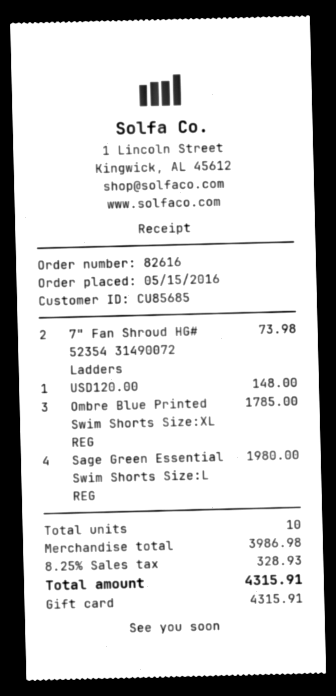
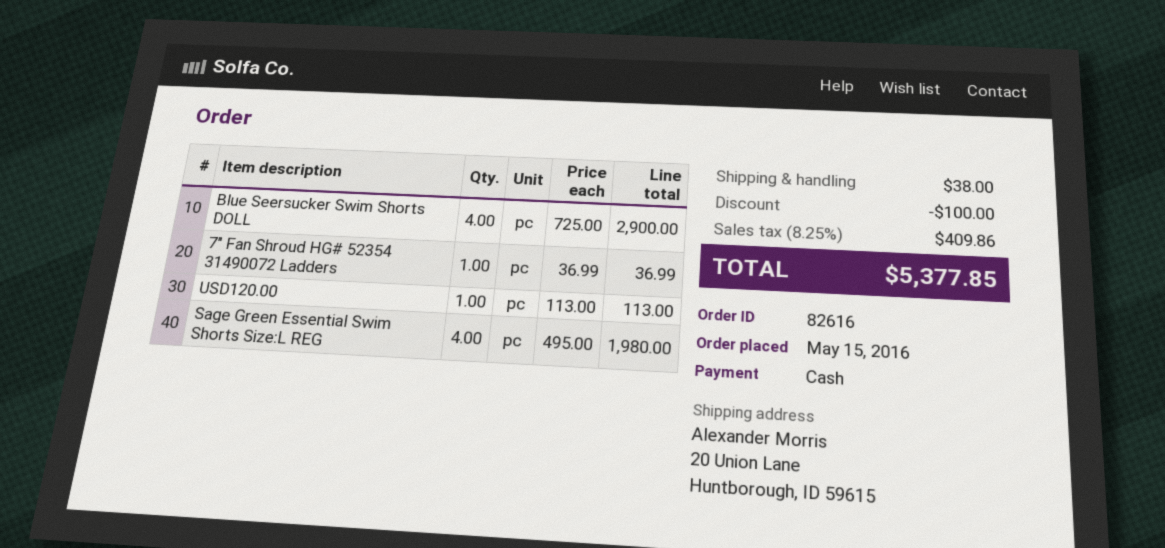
payment method: gift card -> cash
7" Fan Shroud HG# 52354 31490072 Ladders: 2 for 73.98 -> 1 for 36.99
USD120.00: 1 for 148.00 -> 1 for 113.00
Ombre Blue Printed Swim Shorts Size:XL REG: 3 for 1785.00 -> none
Blue Seersucker Swim Shorts DOLL: none -> 4 for 2900.00
discount: none -> 100.00
shipping: none -> 38.00
tax: 8.25% = 328.93 -> 8.25% = 409.86
total: 4315.91 -> 5377.85

